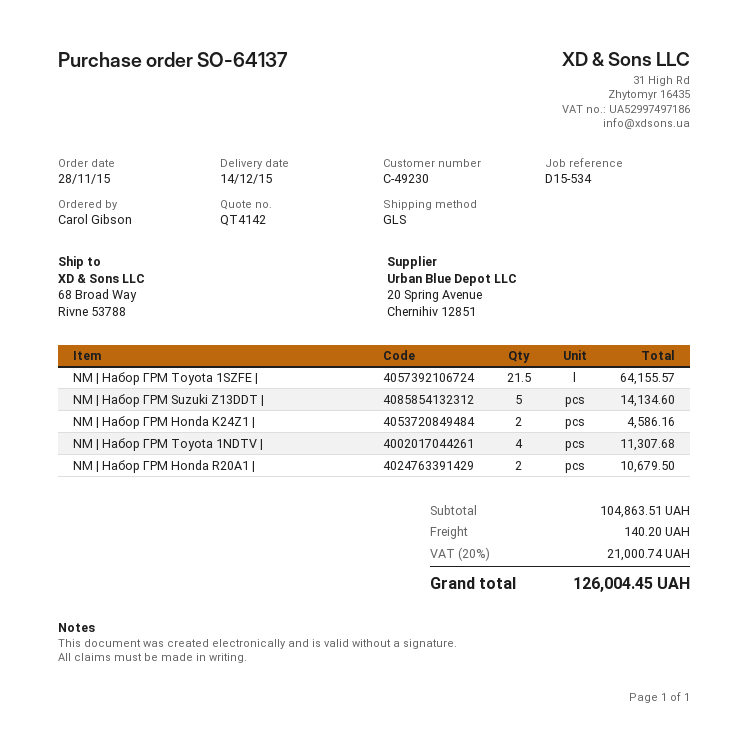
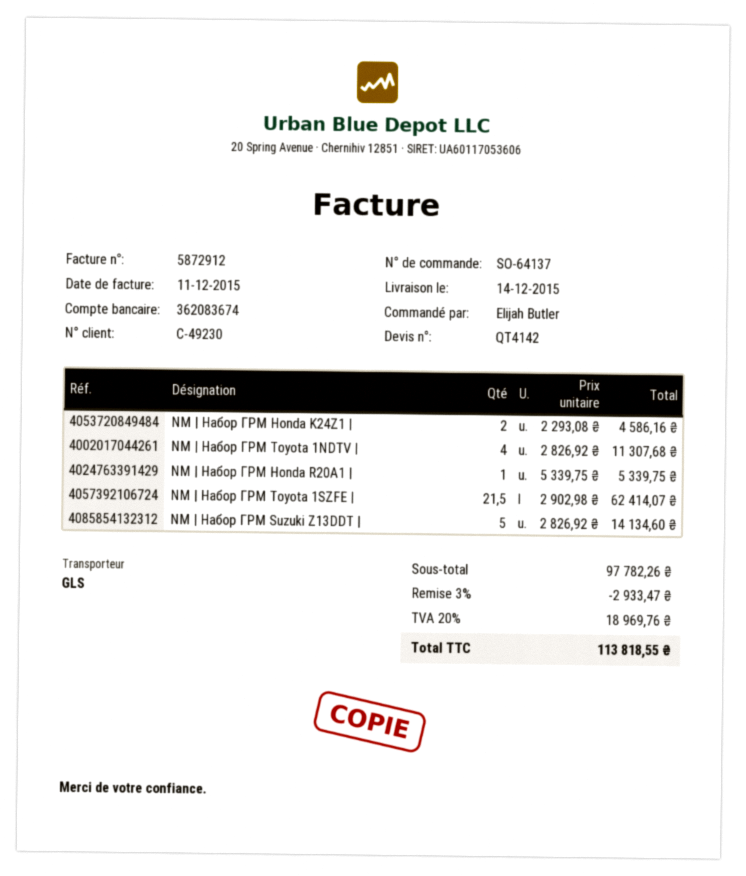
ordered by: Carol Gibson -> Elijah Butler
NM | Набор ГРМ Toyota 1SZFE |: 21.5 for 64155.57 -> 21.5 for 62414.07
NM | Набор ГРМ Honda R20A1 |: 2 for 10679.50 -> 1 for 5339.75
subtotal: 104863.51 -> 97782.26
discount: none -> 3% = 2933.47
shipping: 140.20 -> none
tax: 20% = 21000.74 -> 20% = 18969.76
total: 126004.45 -> 113818.55

